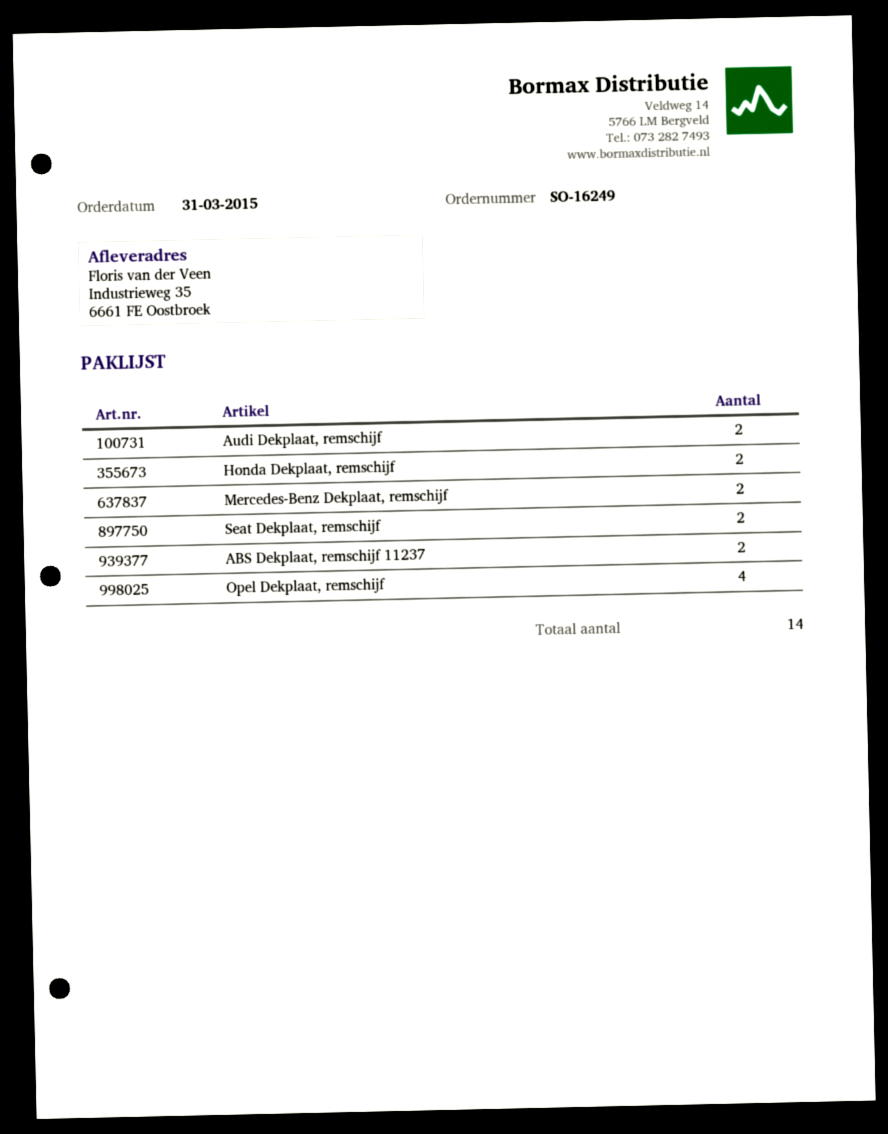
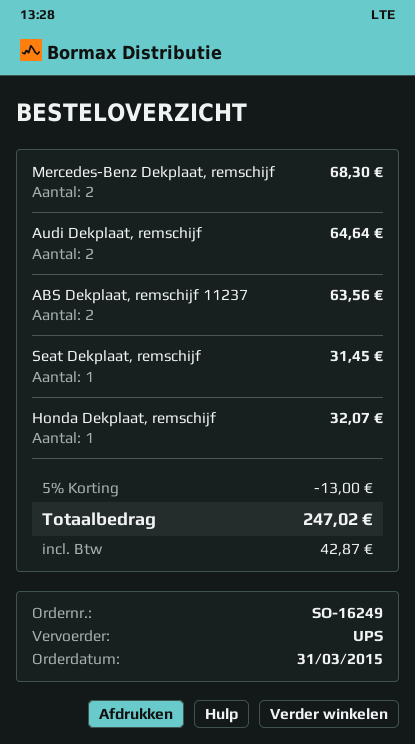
Honda Dekplaat, remschijf: 2 -> 1
Seat Dekplaat, remschijf: 2 -> 1
Opel Dekplaat, remschijf: 4 -> none

